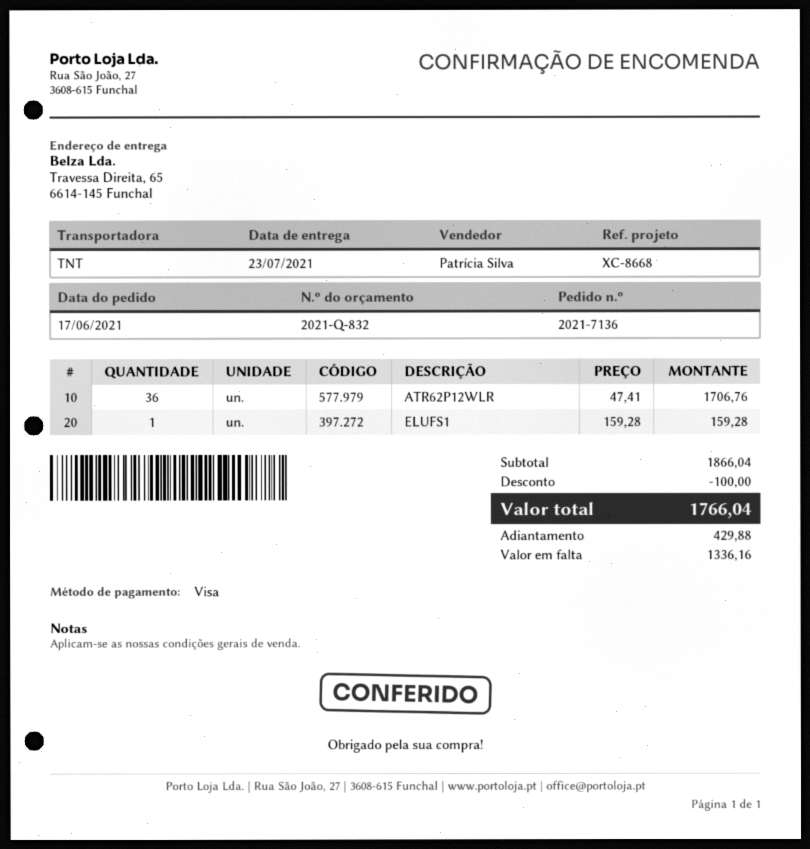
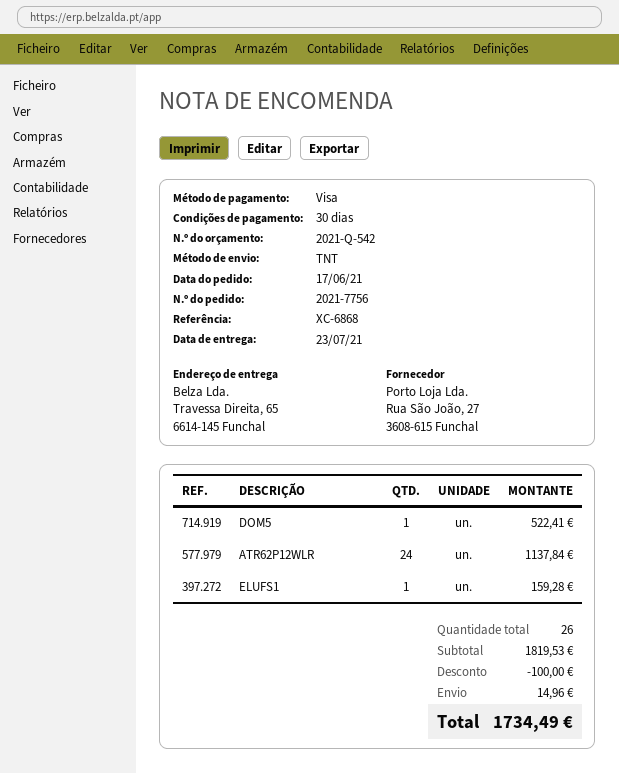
quote number: 2021-Q-832 -> 2021-Q-542
order number: 2021-7136 -> 2021-7756
reference: XC-8668 -> XC-6868
ATR62P12WLR: 36 for 1706.76 -> 24 for 1137.84
DOM5: none -> 1 for 522.41
subtotal: 1866.04 -> 1819.53
shipping: none -> 14.96
total: 1766.04 -> 1734.49

